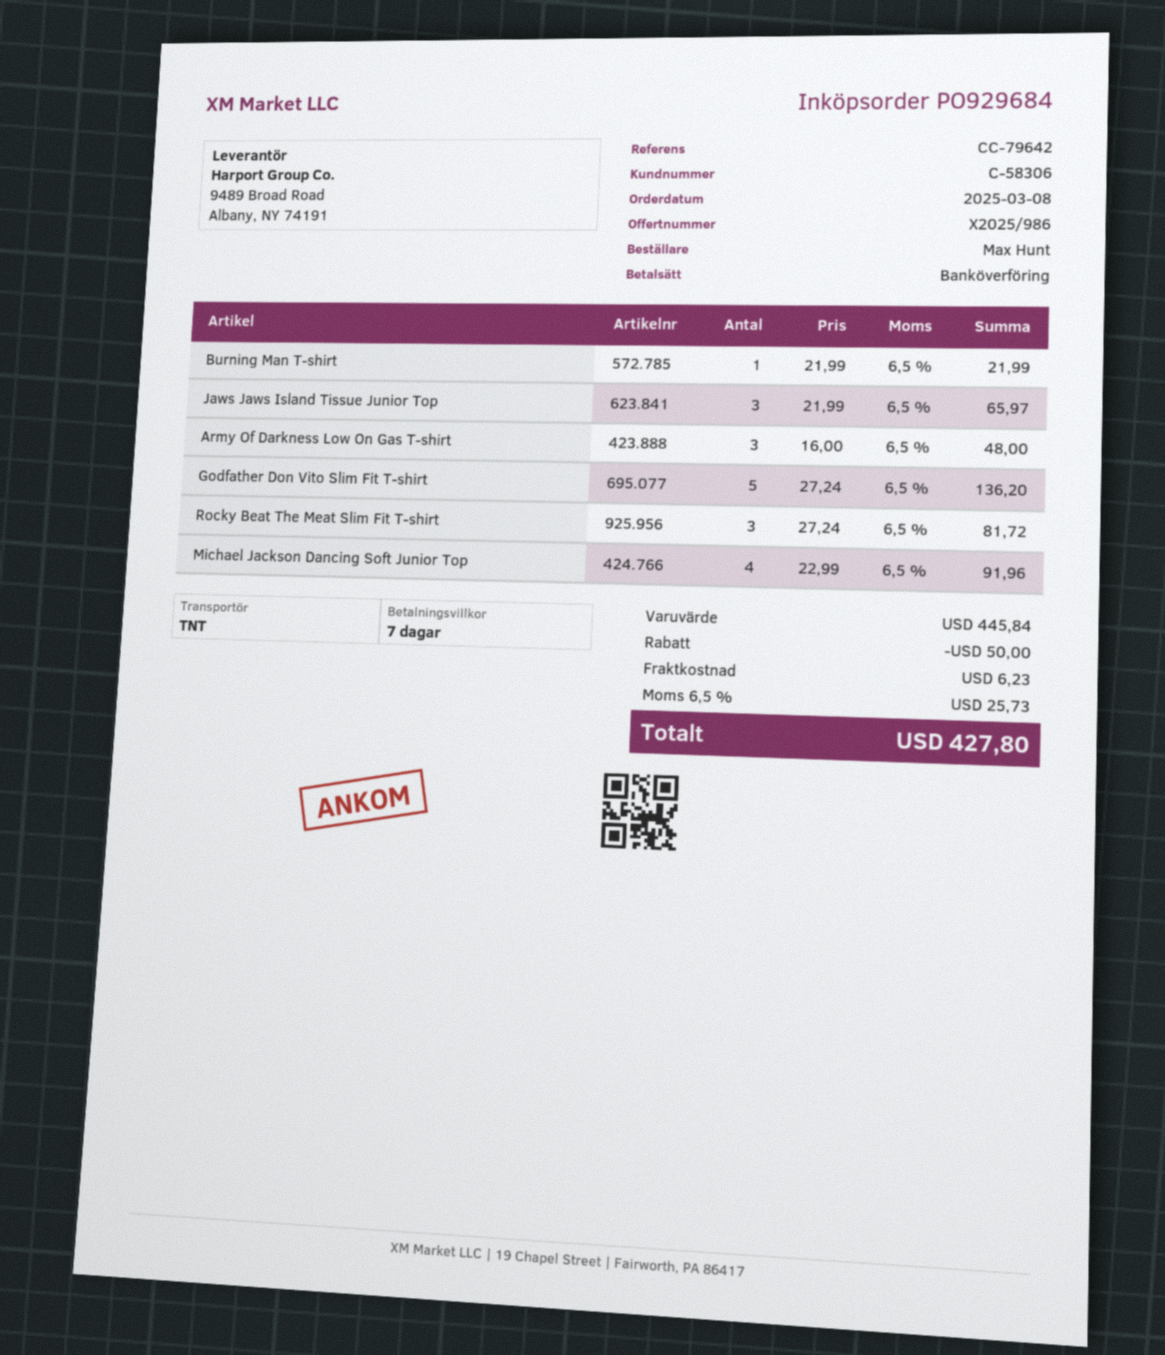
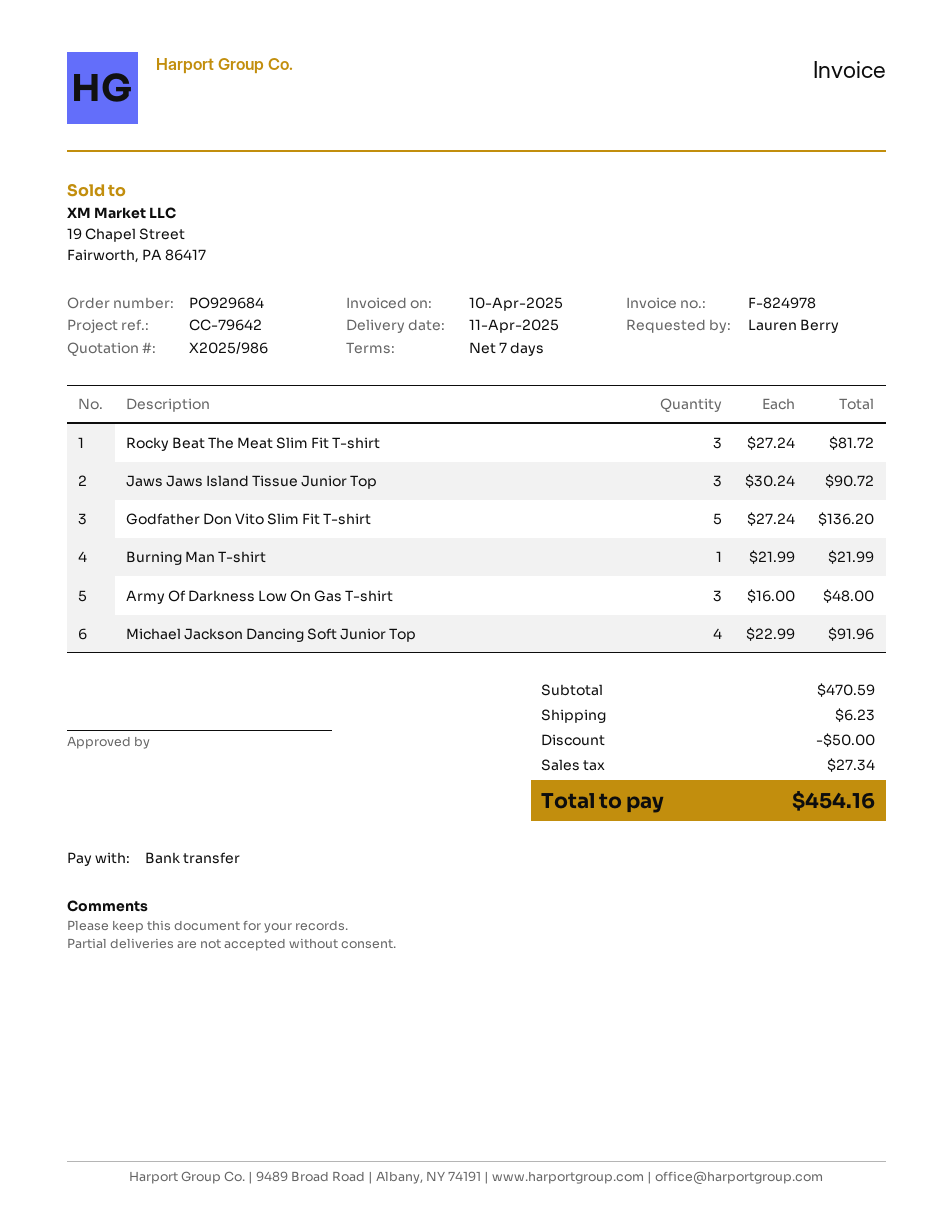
ordered by: Max Hunt -> Lauren Berry
Jaws Jaws Island Tissue Junior Top: 3 x 21.99 = 65.97 -> 3 x 30.24 = 90.72
subtotal: 445.84 -> 470.59
tax: 25.73 -> 27.34
total: 427.80 -> 454.16

